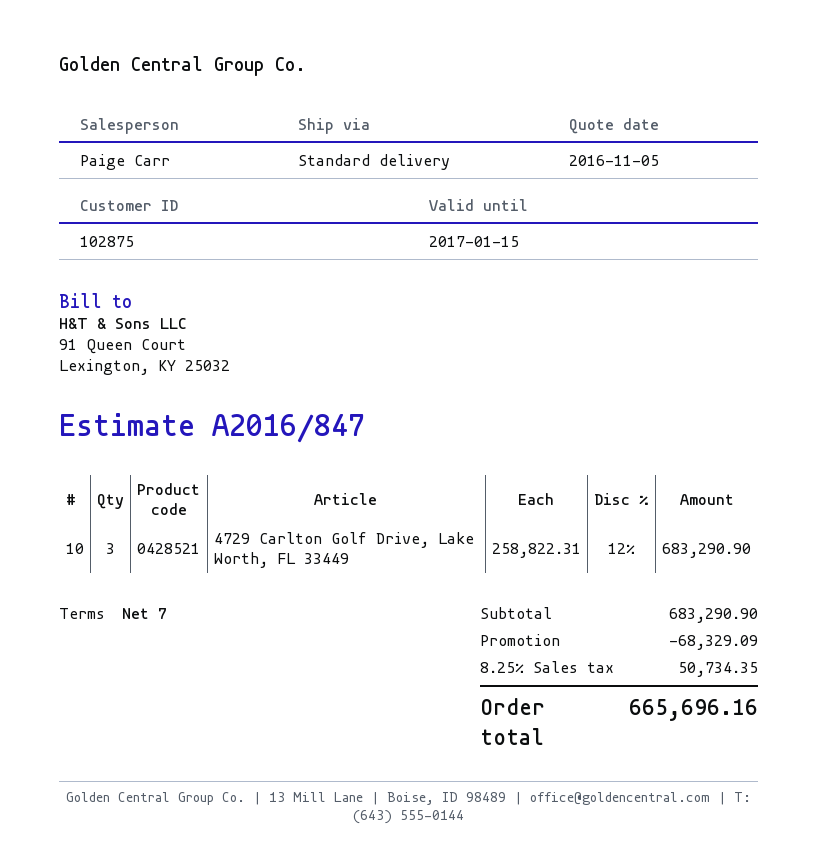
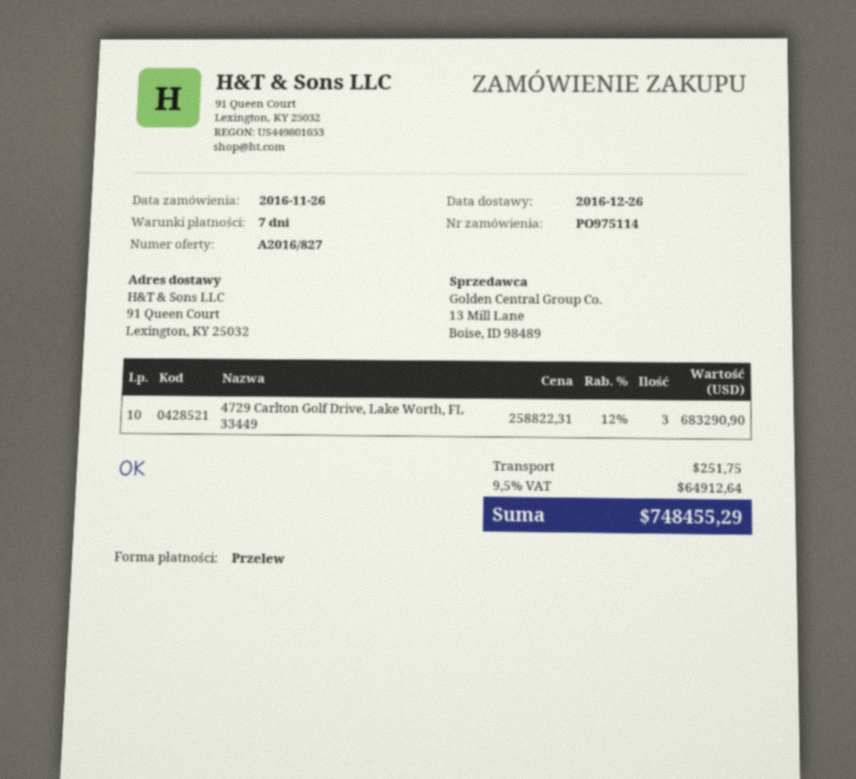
quote number: A2016/847 -> A2016/827
discount: 68329.09 -> none
shipping: none -> 251.75
tax: 8.25% = 50734.35 -> 9.5% = 64912.64
total: 665696.16 -> 748455.29

